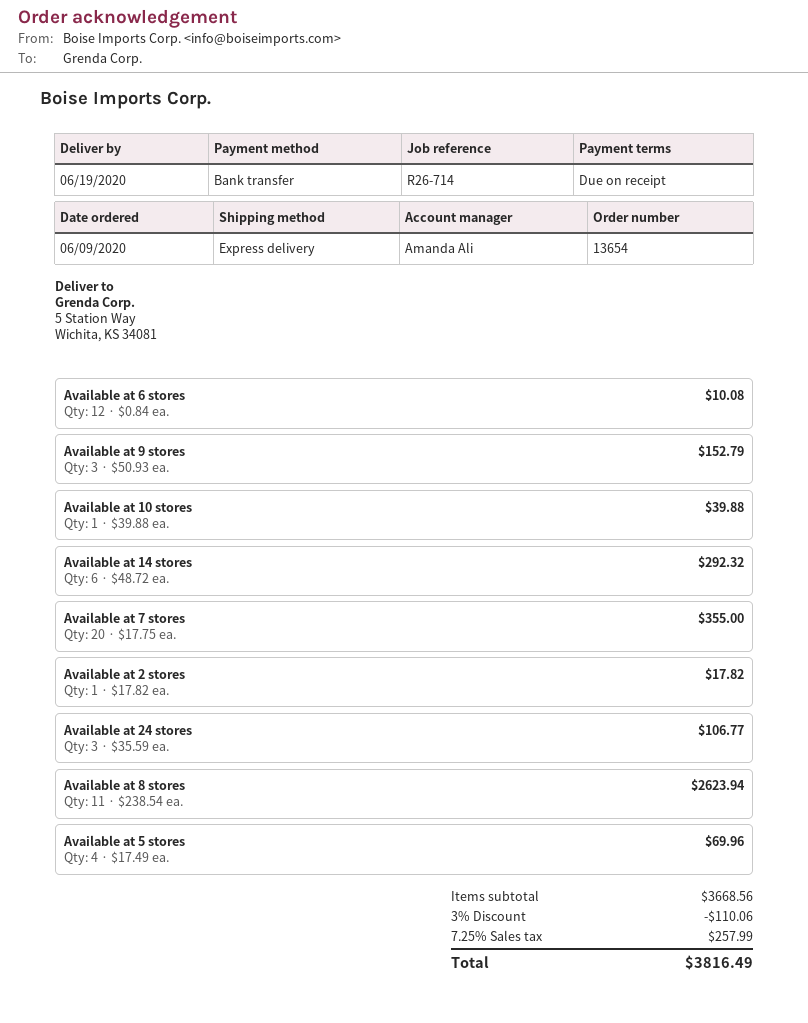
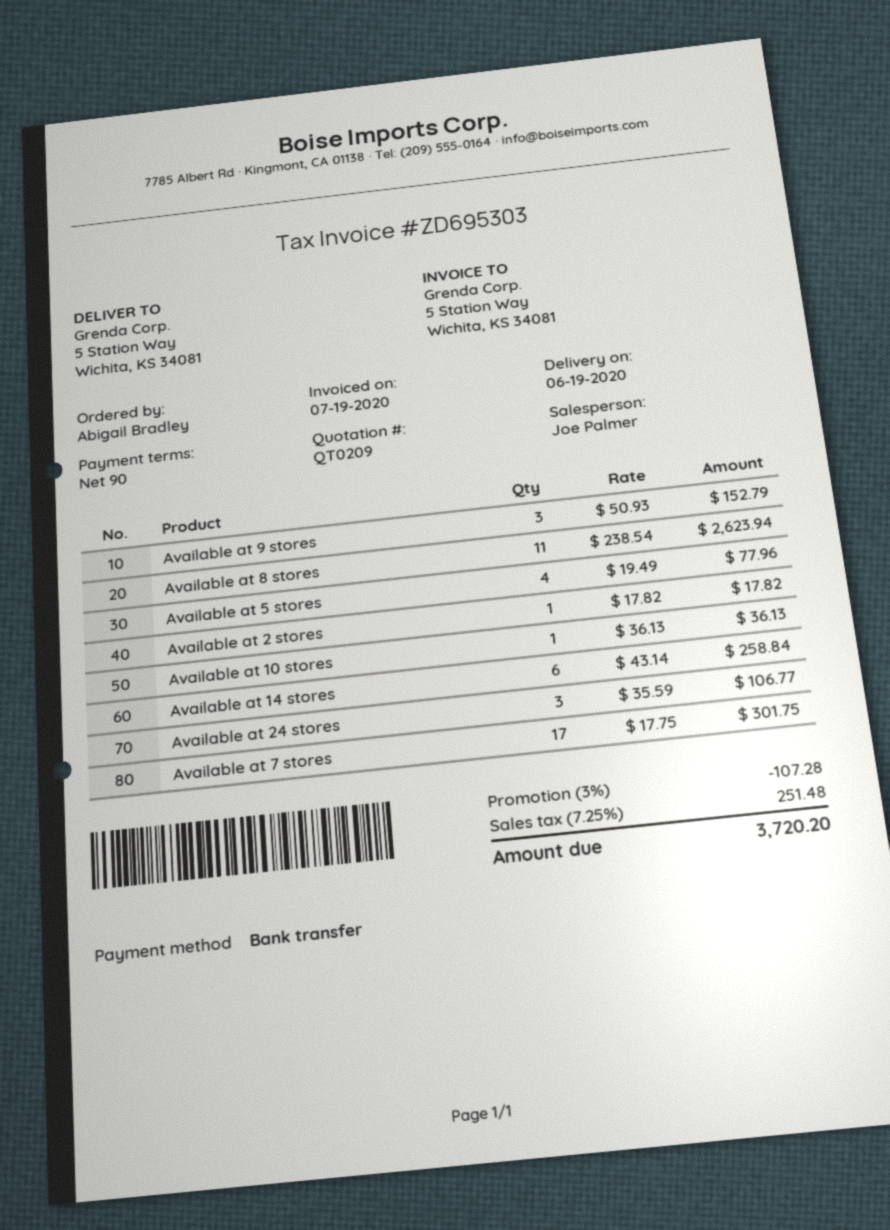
payment terms: on receipt -> 90 days
sales rep: Amanda Ali -> Joe Palmer
Available at 6 stores: 12 x 0.84 = 10.08 -> none
Available at 10 stores: 1 x 39.88 = 39.88 -> 1 x 36.13 = 36.13
Available at 14 stores: 6 x 48.72 = 292.32 -> 6 x 43.14 = 258.84
Available at 7 stores: 20 x 17.75 = 355.00 -> 17 x 17.75 = 301.75
Available at 5 stores: 4 x 17.49 = 69.96 -> 4 x 19.49 = 77.96
discount: 3% = 110.06 -> 3% = 107.28
tax: 7.25% = 257.99 -> 7.25% = 251.48
total: 3816.49 -> 3720.20

